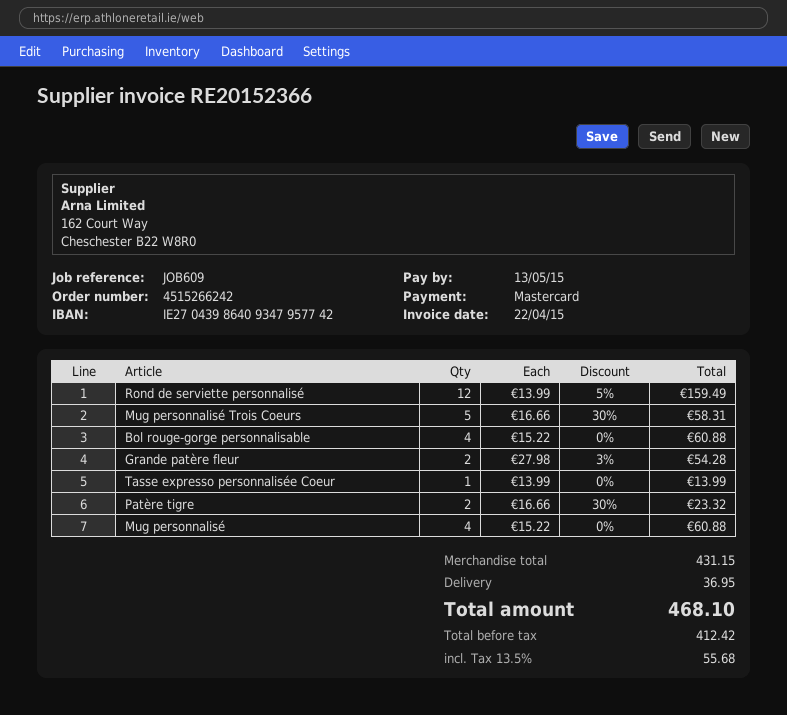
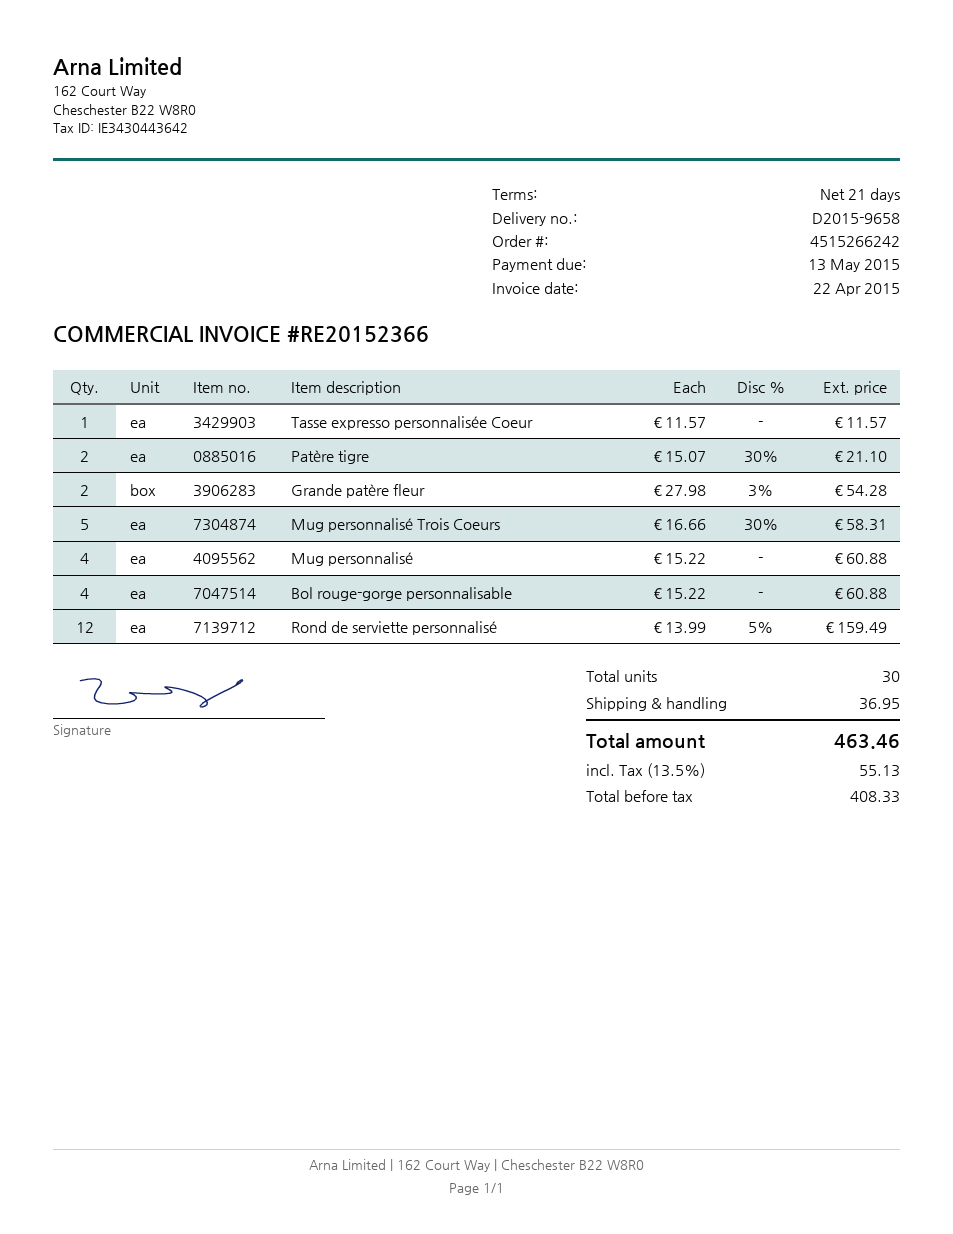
Tasse expresso personnalisée Coeur: 1 x 13.99 = 13.99 -> 1 x 11.57 = 11.57
Patère tigre: 2 x 16.66 - 30% = 23.32 -> 2 x 15.07 - 30% = 21.10
net: 412.42 -> 408.33
tax: 13.5% = 55.68 -> 13.5% = 55.13
total: 468.10 -> 463.46

